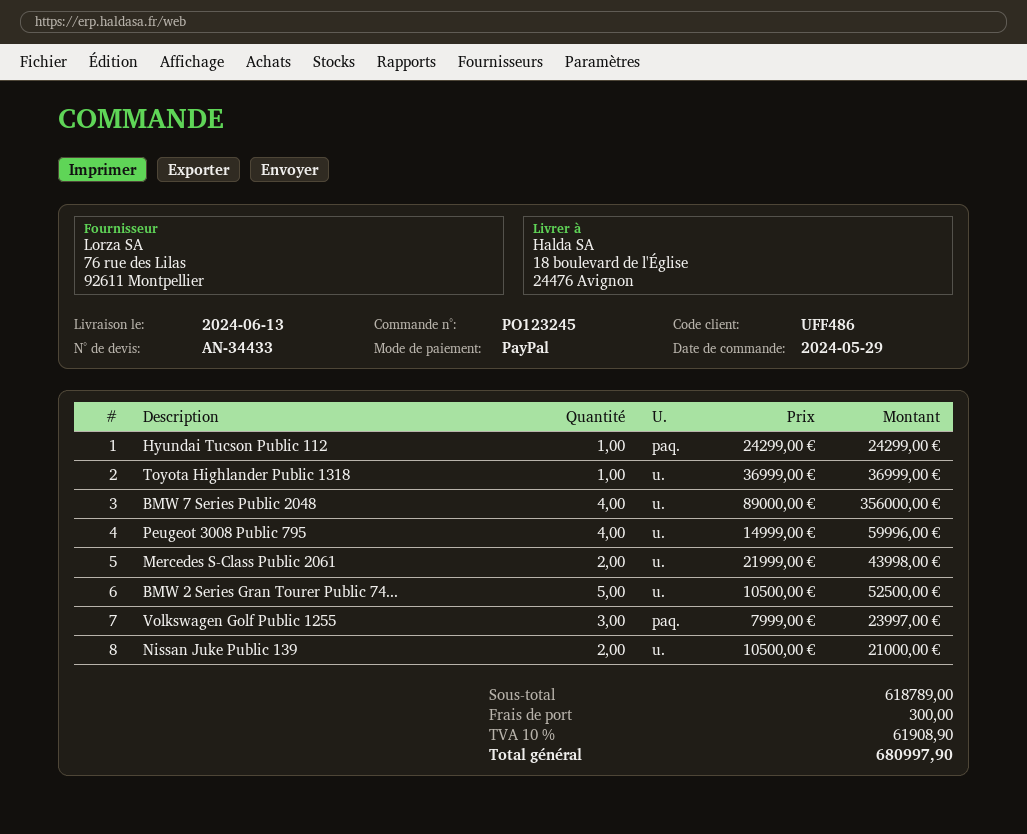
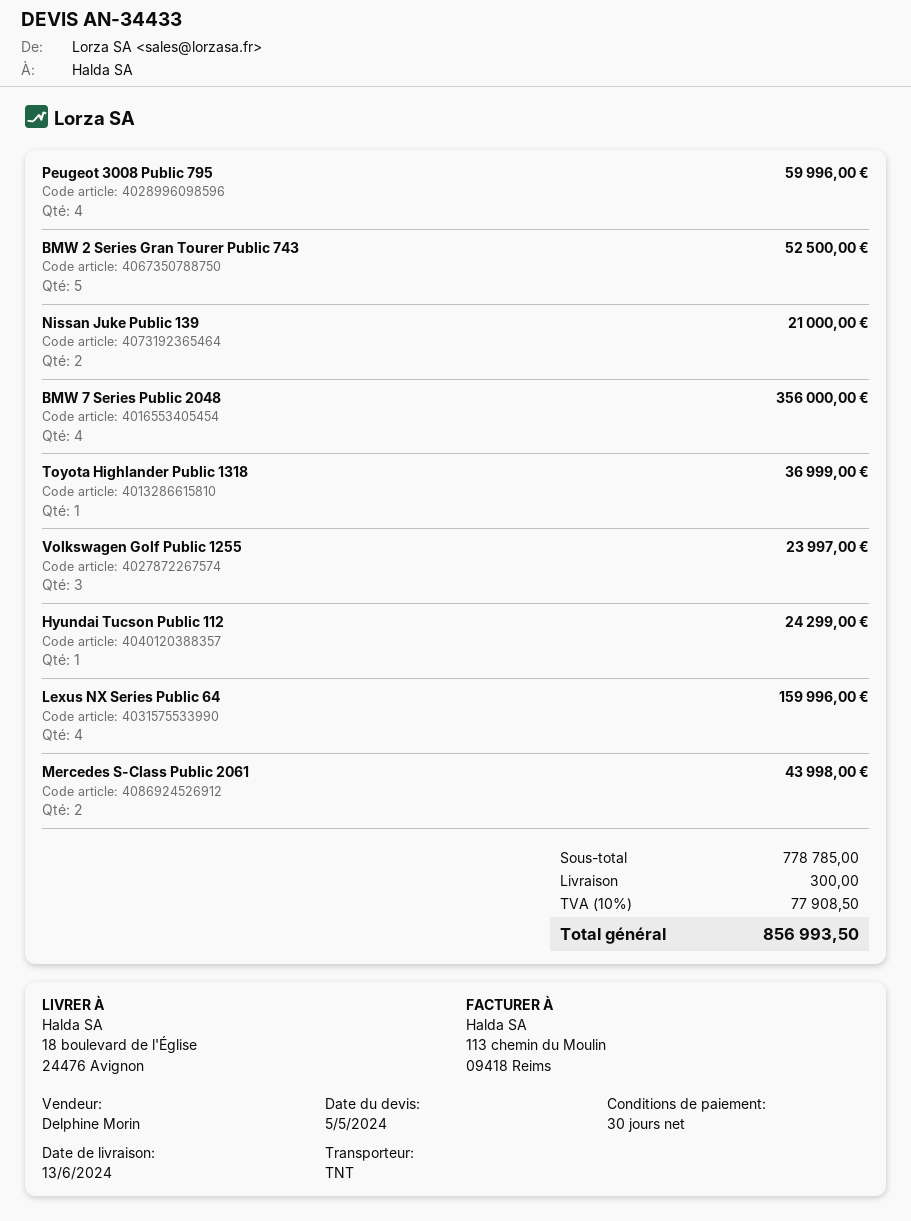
Lexus NX Series Public 64: none -> 4 for 159996.00
subtotal: 618789.00 -> 778785.00
tax: 10% = 61908.90 -> 10% = 77908.50
total: 680997.90 -> 856993.50

